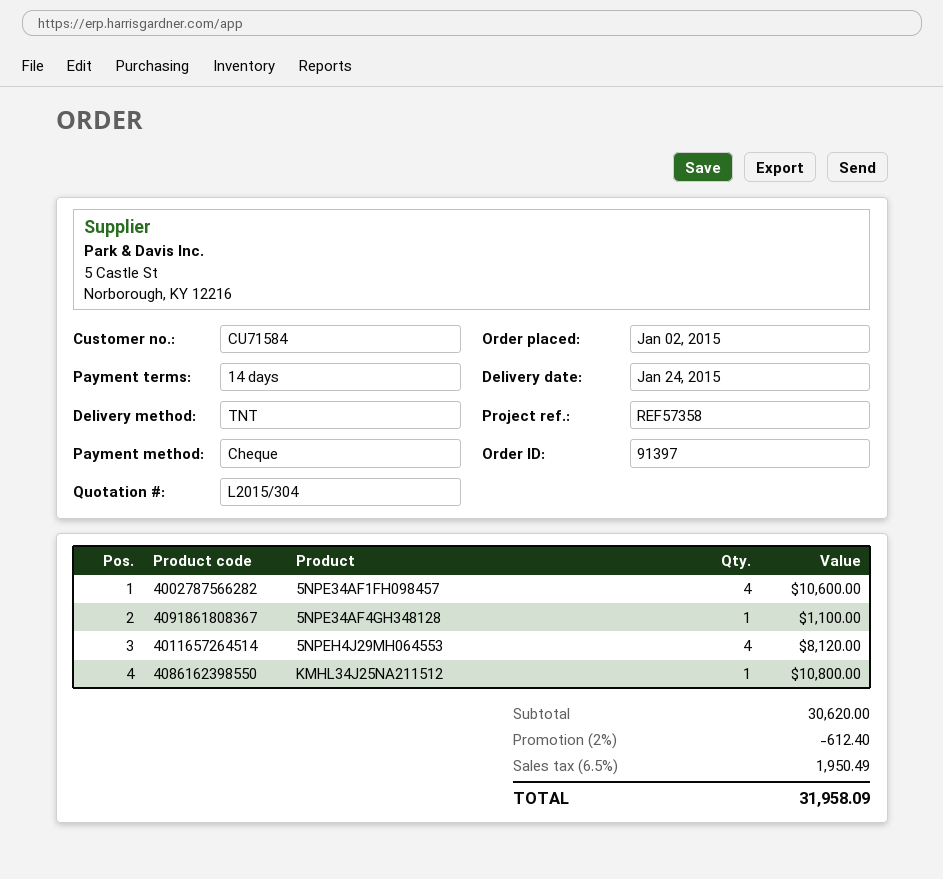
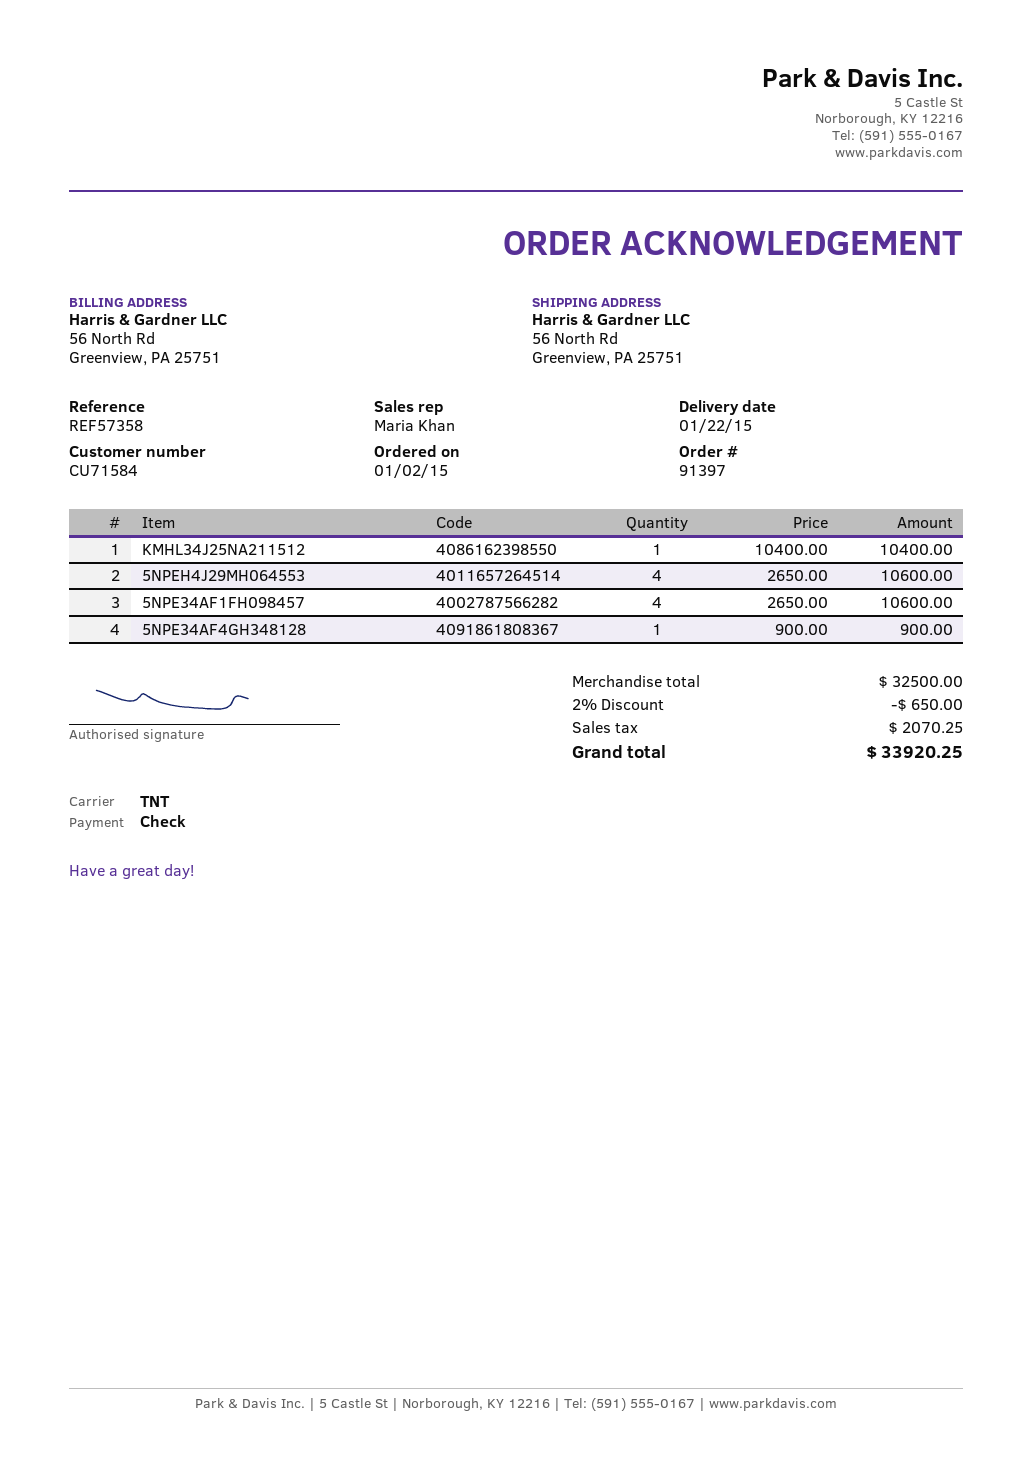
delivery date: 2015-01-24 -> 2015-01-22
5NPE34AF4GH348128: 1 for 1100.00 -> 1 for 900.00
5NPEH4J29MH064553: 4 for 8120.00 -> 4 for 10600.00
KMHL34J25NA211512: 1 for 10800.00 -> 1 for 10400.00
subtotal: 30620.00 -> 32500.00
discount: 2% = 612.40 -> 2% = 650.00
tax: 1950.49 -> 2070.25
total: 31958.09 -> 33920.25

